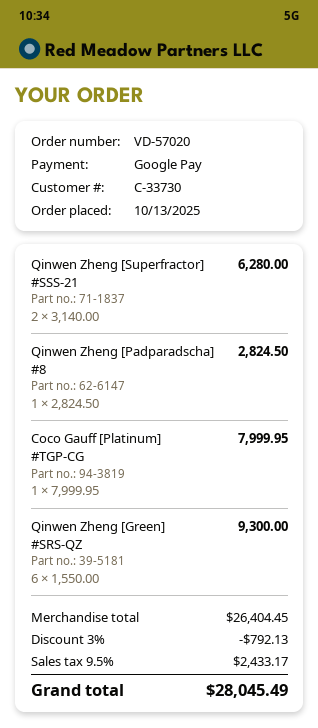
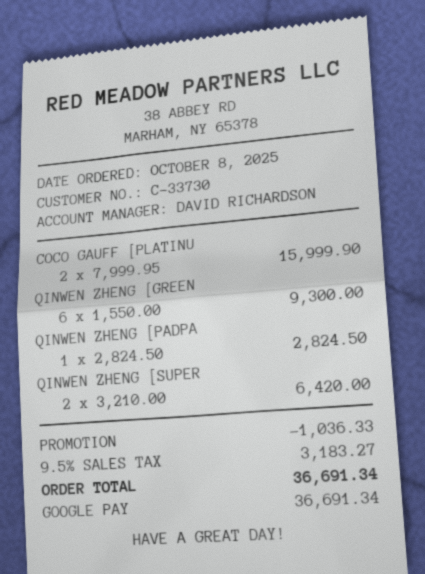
order date: 2025-10-13 -> 2025-10-08
Qinwen Zheng [Superfractor] #SSS-21: 2 x 3140.00 = 6280.00 -> 2 x 3210.00 = 6420.00
Coco Gauff [Platinum] #TGP-CG: 1 x 7999.95 = 7999.95 -> 2 x 7999.95 = 15999.90
discount: 792.13 -> 1036.33
tax: 9.5% = 2433.17 -> 9.5% = 3183.27
total: 28045.49 -> 36691.34

